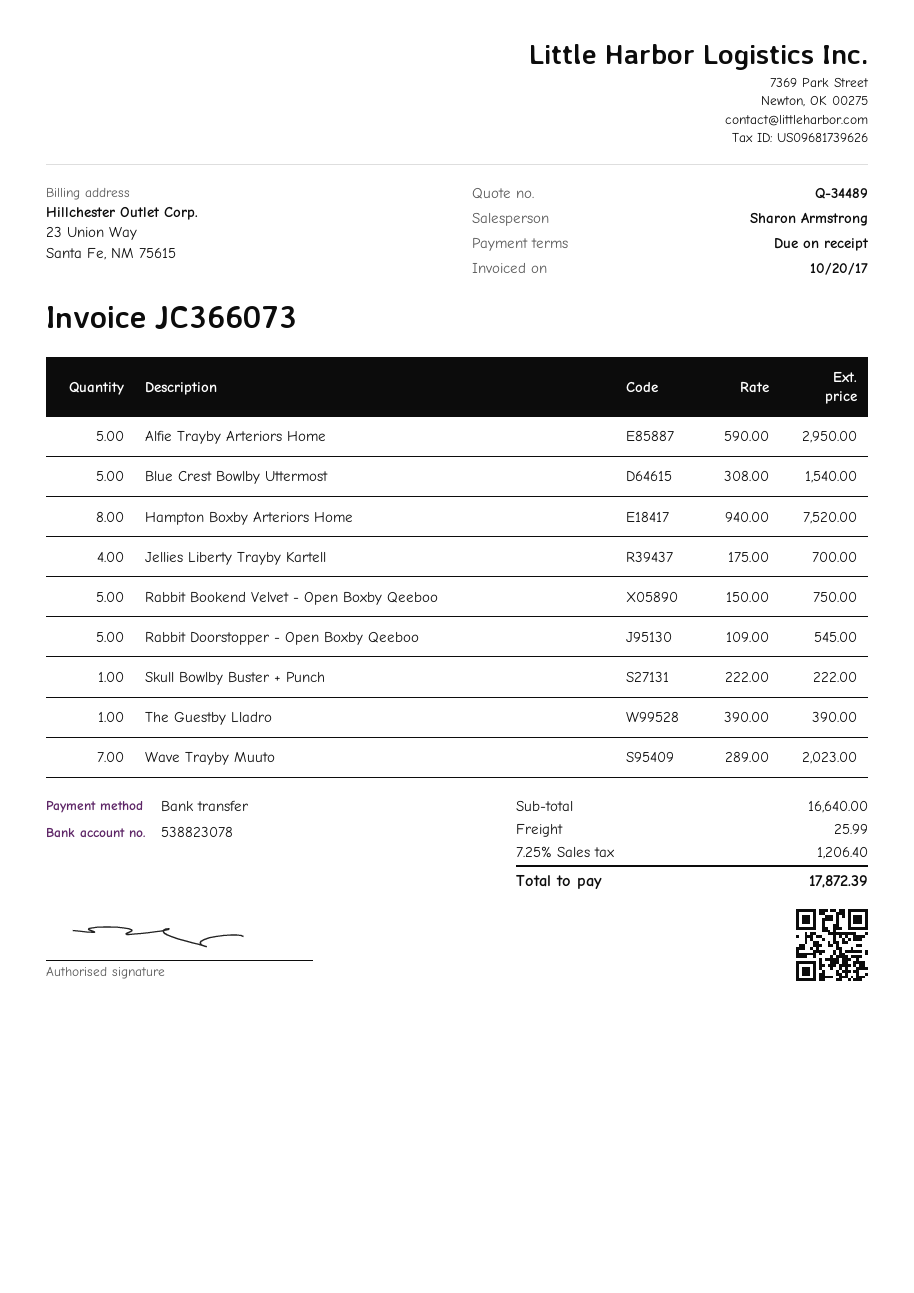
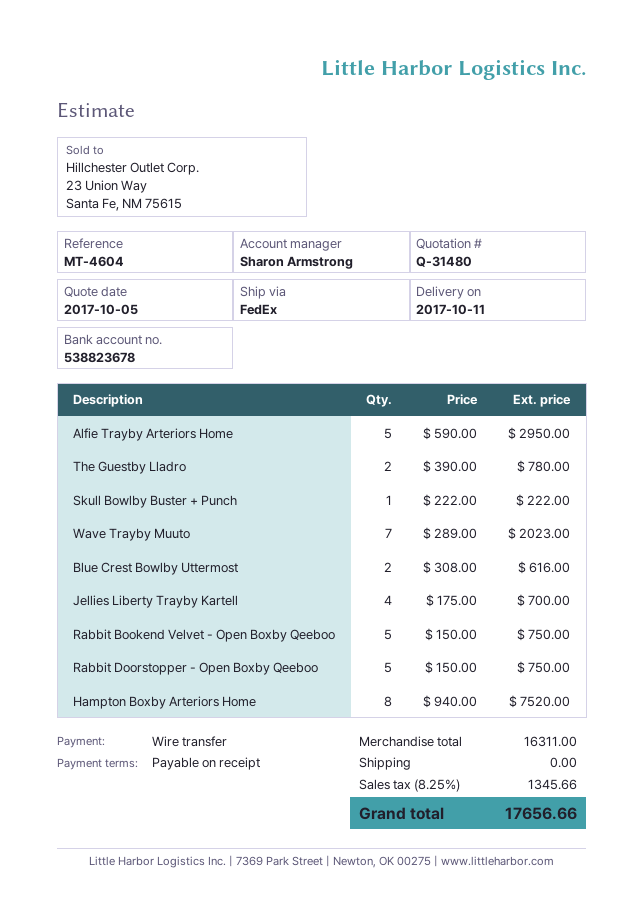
quote number: Q-34489 -> Q-31480
bank account: 538823078 -> 538823678
Blue Crest Bowlby Uttermost: 5 x 308.00 = 1540.00 -> 2 x 308.00 = 616.00
Rabbit Doorstopper - Open Boxby Qeeboo: 5 x 109.00 = 545.00 -> 5 x 150.00 = 750.00
The Guestby Lladro: 1 x 390.00 = 390.00 -> 2 x 390.00 = 780.00
subtotal: 16640.00 -> 16311.00
shipping: 25.99 -> 0.00
tax: 7.25% = 1206.40 -> 8.25% = 1345.66
total: 17872.39 -> 17656.66

